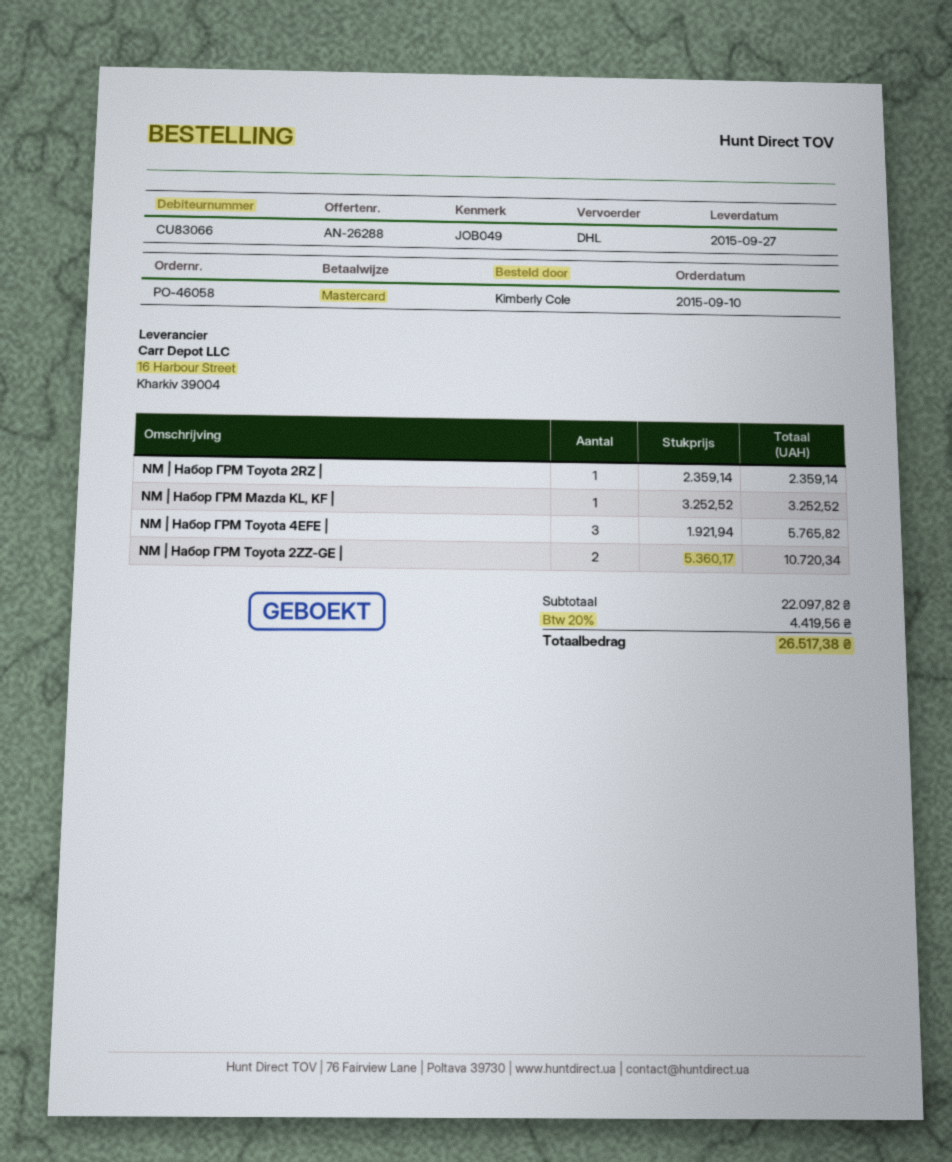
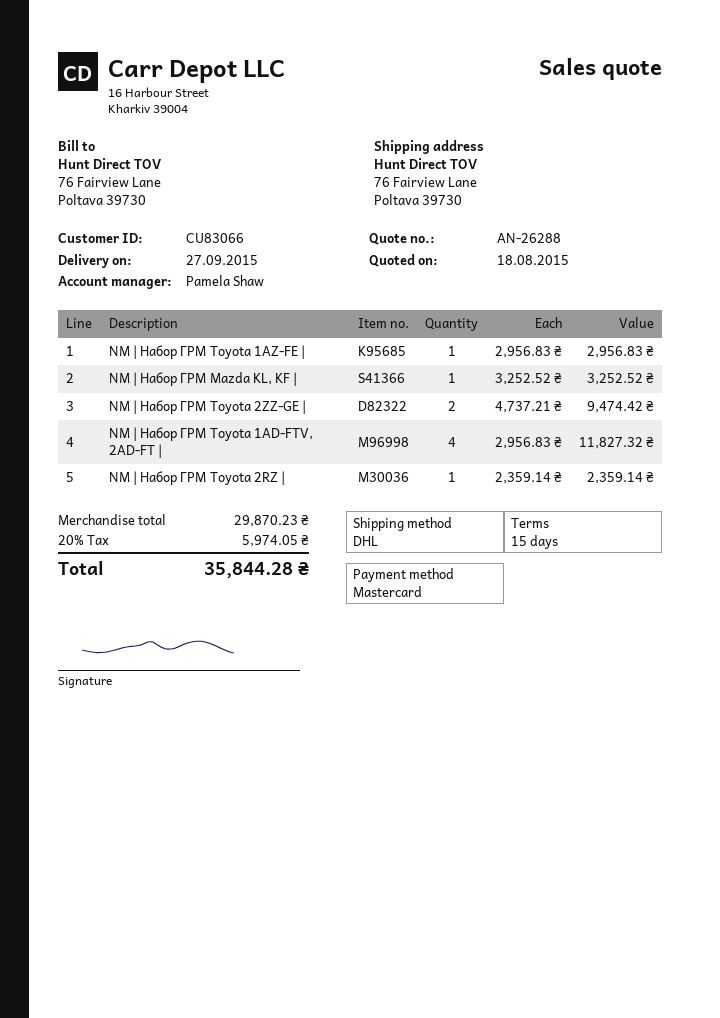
NM | Набор ГРМ Toyota 4EFE |: 3 x 1921.94 = 5765.82 -> none
NM | Набор ГРМ Toyota 2ZZ-GE |: 2 x 5360.17 = 10720.34 -> 2 x 4737.21 = 9474.42
NM | Набор ГРМ Toyota 1AZ-FE |: none -> 1 x 2956.83 = 2956.83
NM | Набор ГРМ Toyota 1AD-FTV, 2AD-FT |: none -> 4 x 2956.83 = 11827.32
subtotal: 22097.82 -> 29870.23
tax: 20% = 4419.56 -> 20% = 5974.05
total: 26517.38 -> 35844.28

